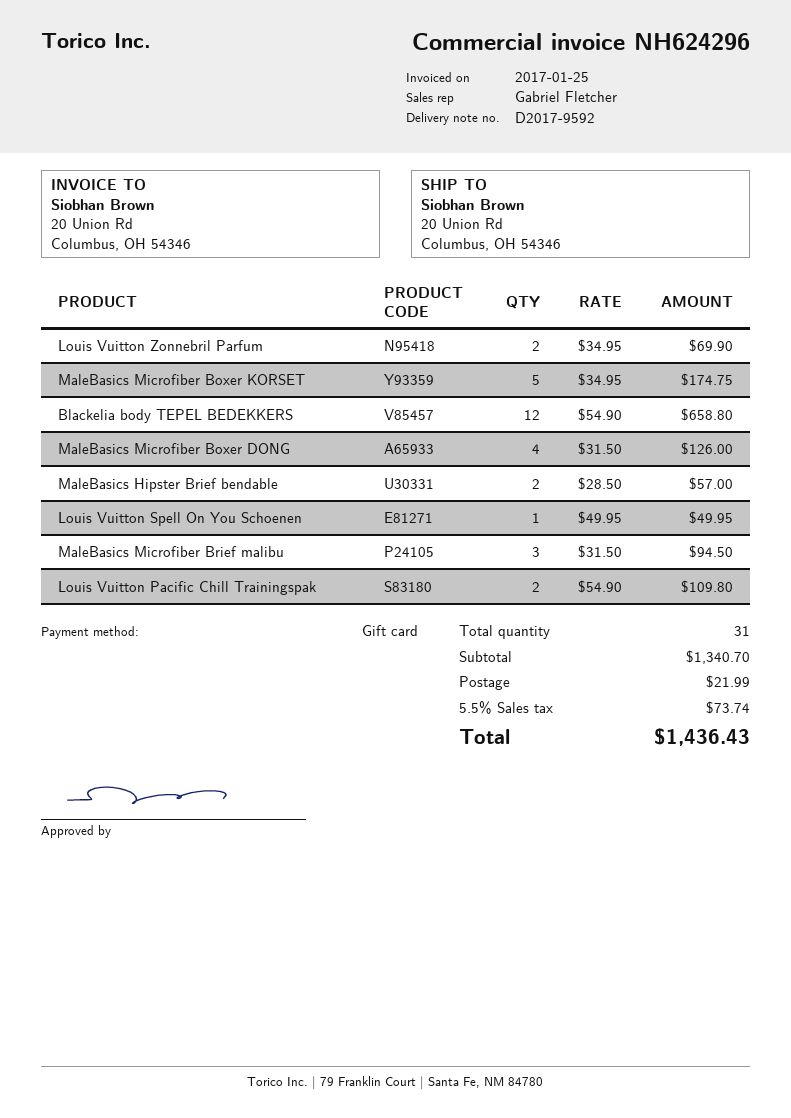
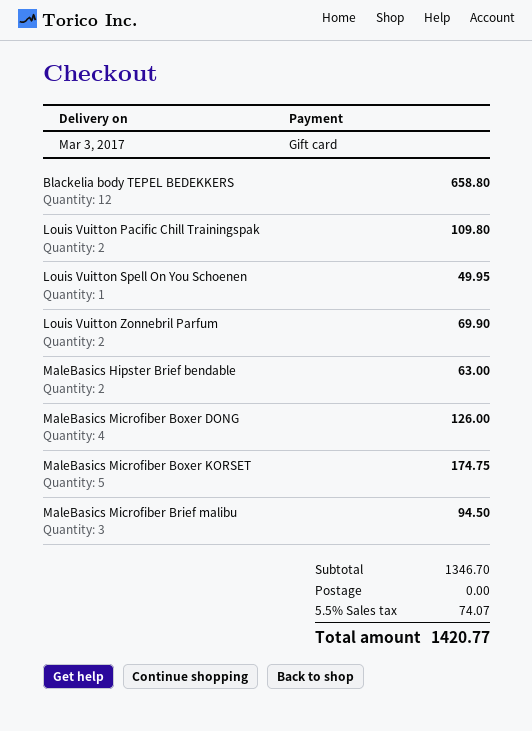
MaleBasics Hipster Brief bendable: 2 for 57.00 -> 2 for 63.00
subtotal: 1340.70 -> 1346.70
shipping: 21.99 -> 0.00
tax: 5.5% = 73.74 -> 5.5% = 74.07
total: 1436.43 -> 1420.77

